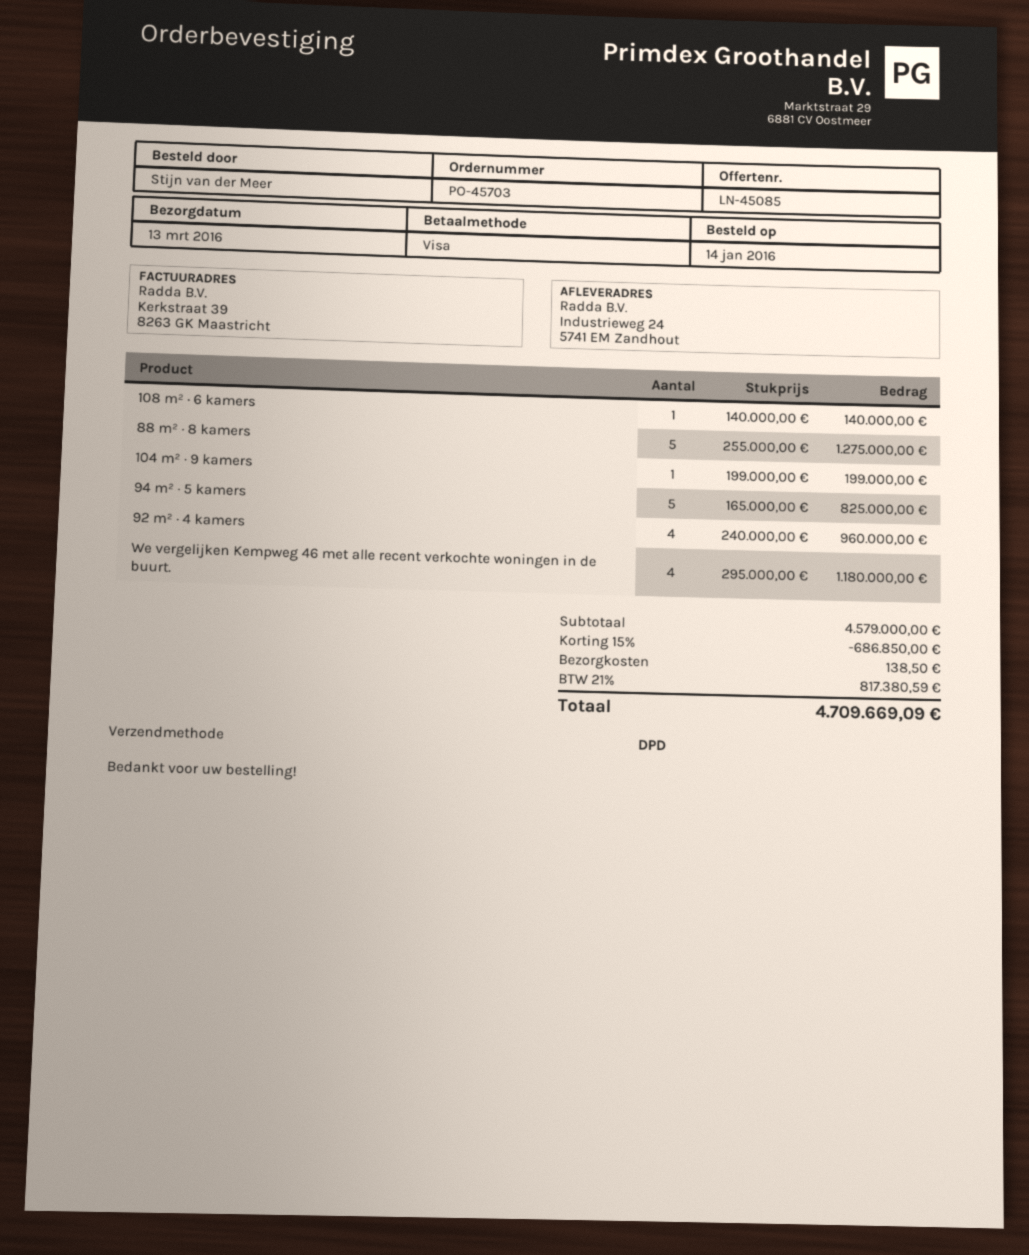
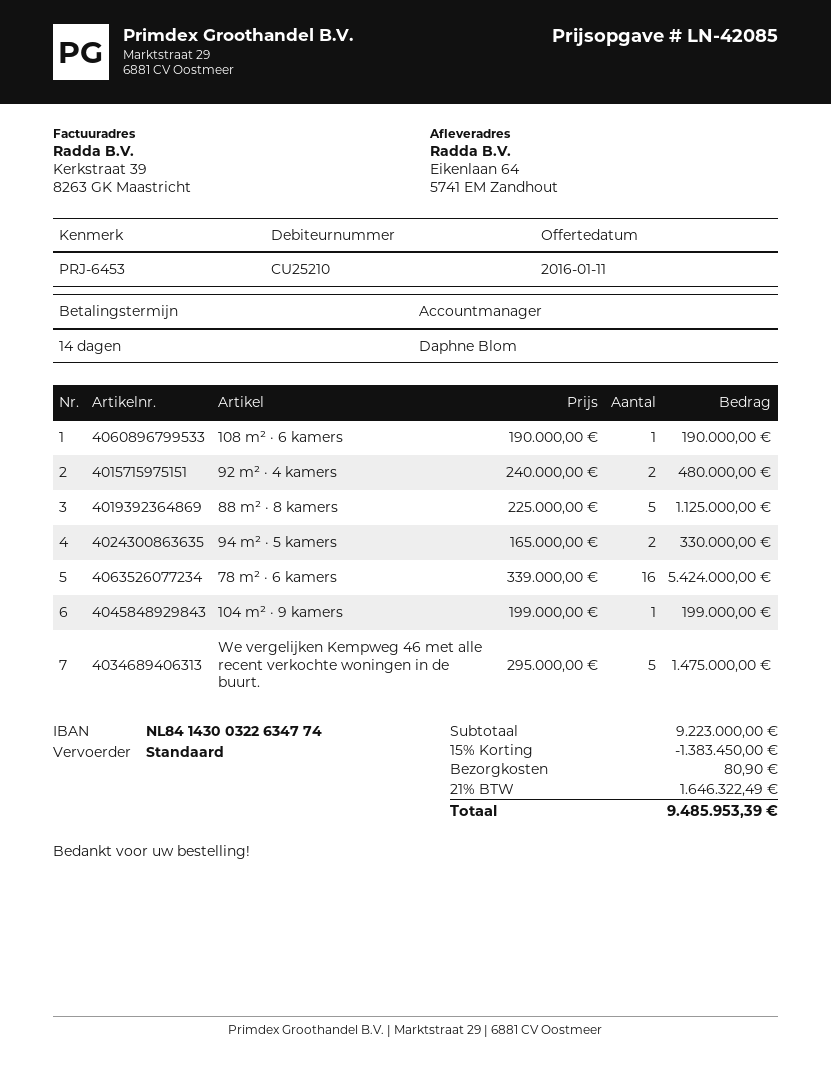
quote number: LN-45085 -> LN-42085
shipping method: DPD -> standard
ship to: Industrieweg 24, 5741 EM Zandhout -> Eikenlaan 64, 5741 EM Zandhout
108 m² · 6 kamers: 1 x 140000.00 = 140000.00 -> 1 x 190000.00 = 190000.00
88 m² · 8 kamers: 5 x 255000.00 = 1275000.00 -> 5 x 225000.00 = 1125000.00
94 m² · 5 kamers: 5 x 165000.00 = 825000.00 -> 2 x 165000.00 = 330000.00
92 m² · 4 kamers: 4 x 240000.00 = 960000.00 -> 2 x 240000.00 = 480000.00
We vergelijken Kempweg 46 met alle recent verkochte woningen in de buurt.: 4 x 295000.00 = 1180000.00 -> 5 x 295000.00 = 1475000.00
78 m² · 6 kamers: none -> 16 x 339000.00 = 5424000.00
subtotal: 4579000.00 -> 9223000.00
discount: 15% = 686850.00 -> 15% = 1383450.00
shipping: 138.50 -> 80.90
tax: 21% = 817380.59 -> 21% = 1646322.49
total: 4709669.09 -> 9485953.39

